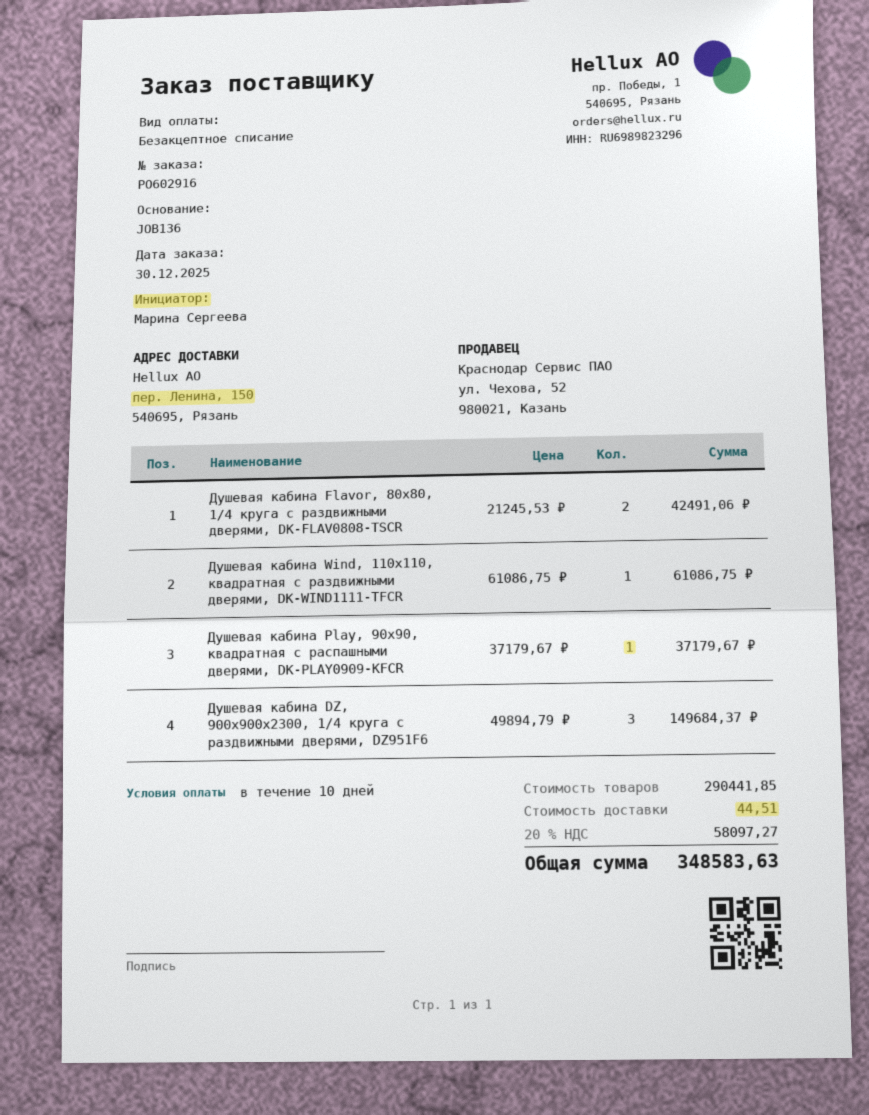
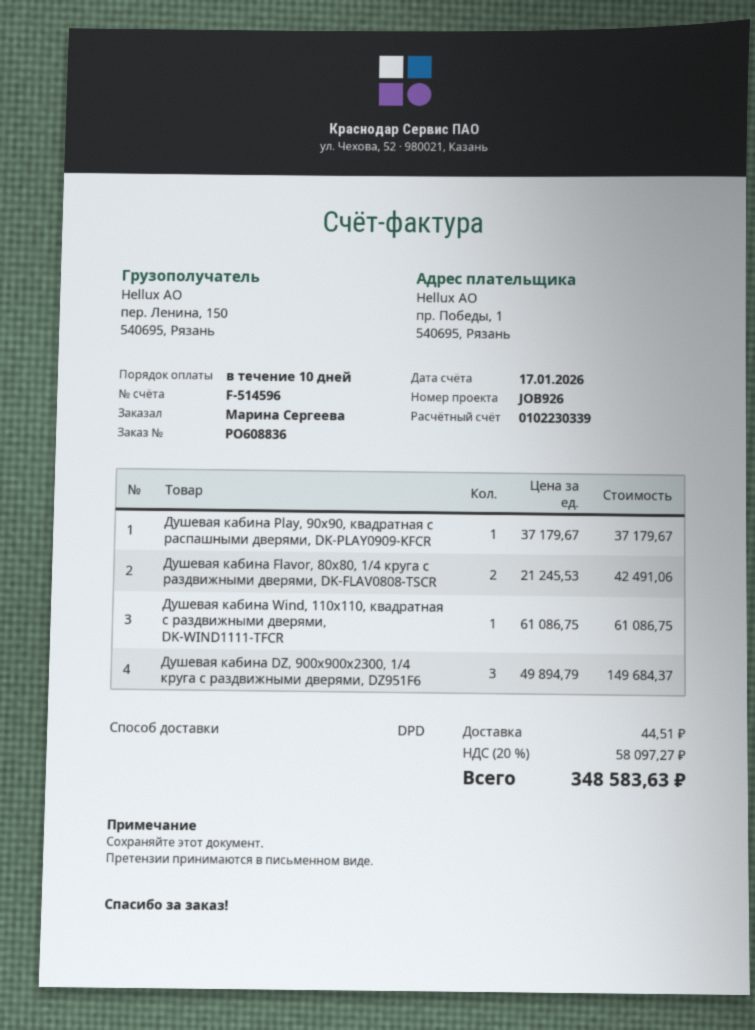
order number: PO602916 -> PO608836
reference: JOB136 -> JOB926

